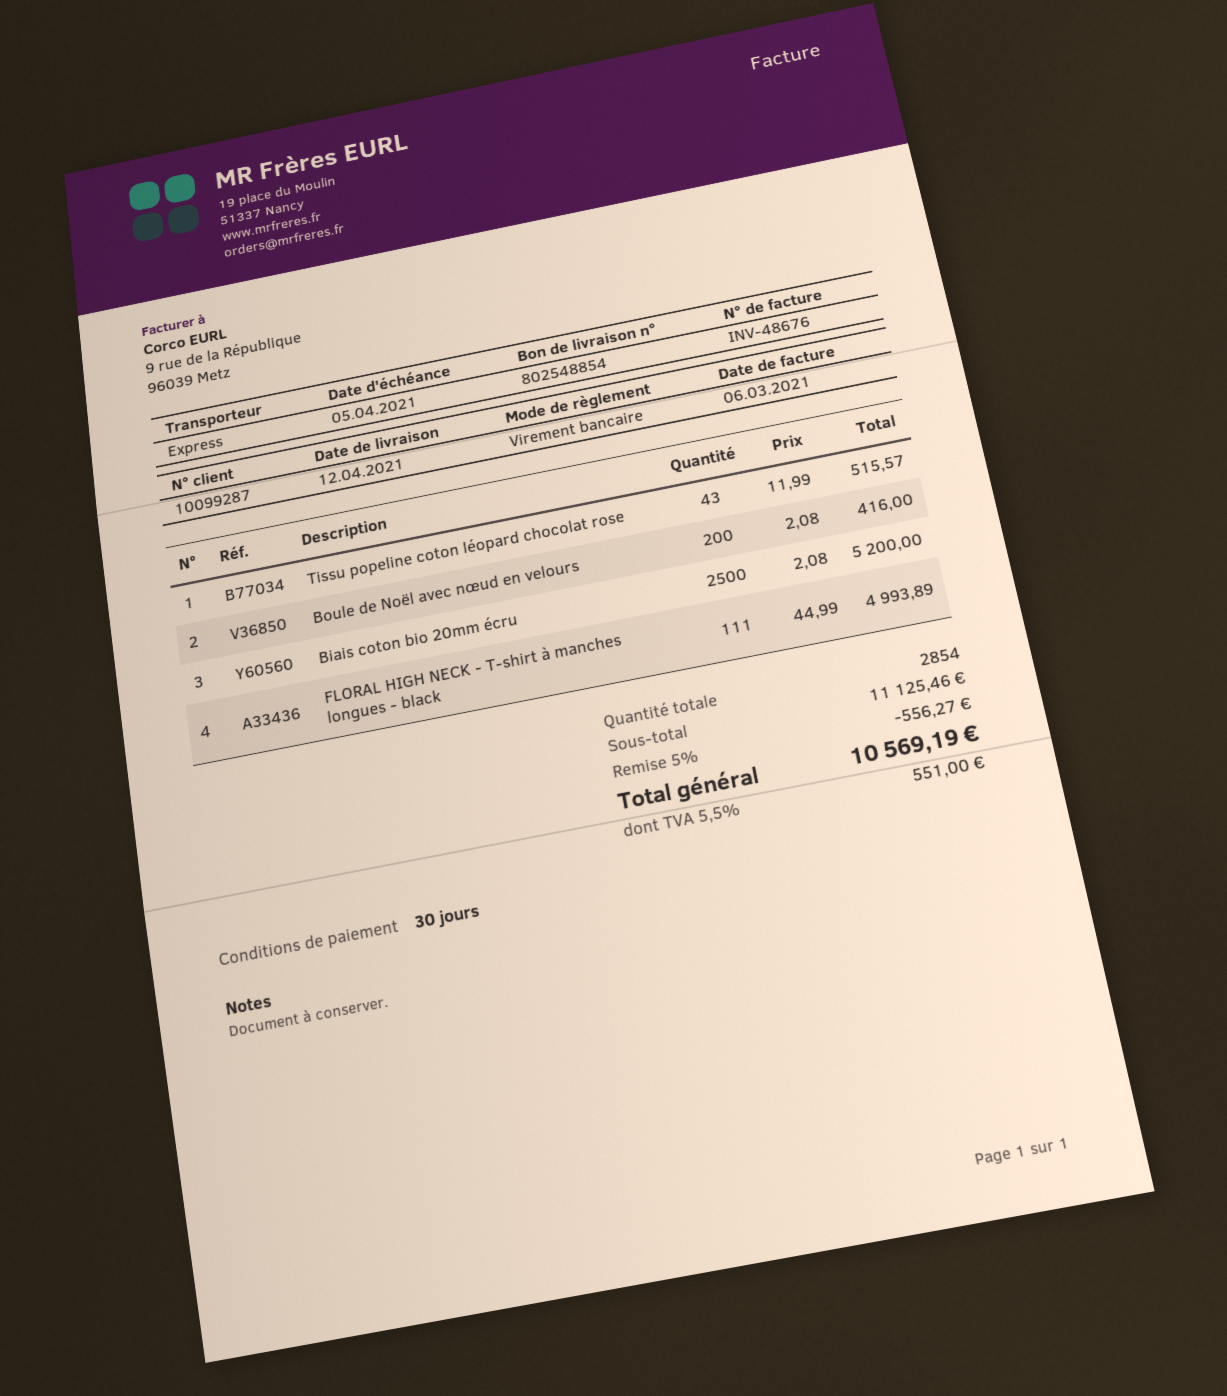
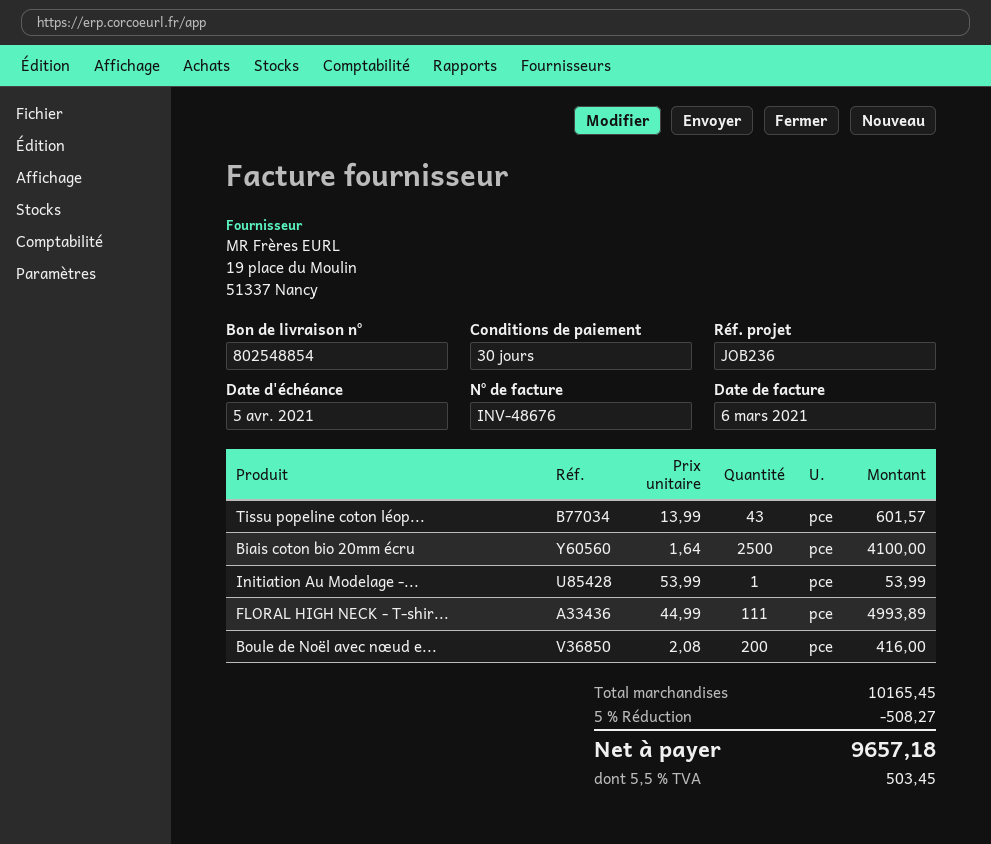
Tissu popeline coton léopard chocolat rose: 43 x 11.99 = 515.57 -> 43 x 13.99 = 601.57
Biais coton bio 20mm écru: 2500 x 2.08 = 5200.00 -> 2500 x 1.64 = 4100.00
Initiation Au Modelage -...: none -> 1 x 53.99 = 53.99
subtotal: 11125.46 -> 10165.45
discount: 5% = 556.27 -> 5% = 508.27
tax: 5.5% = 551.00 -> 5.5% = 503.45
total: 10569.19 -> 9657.18

